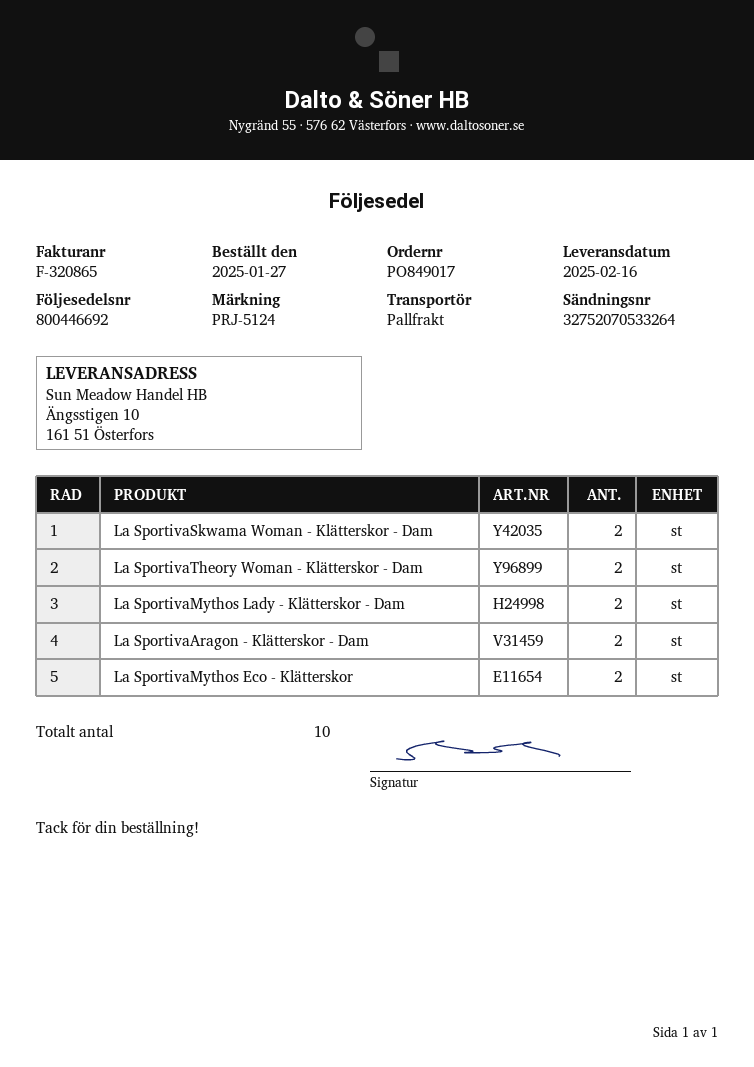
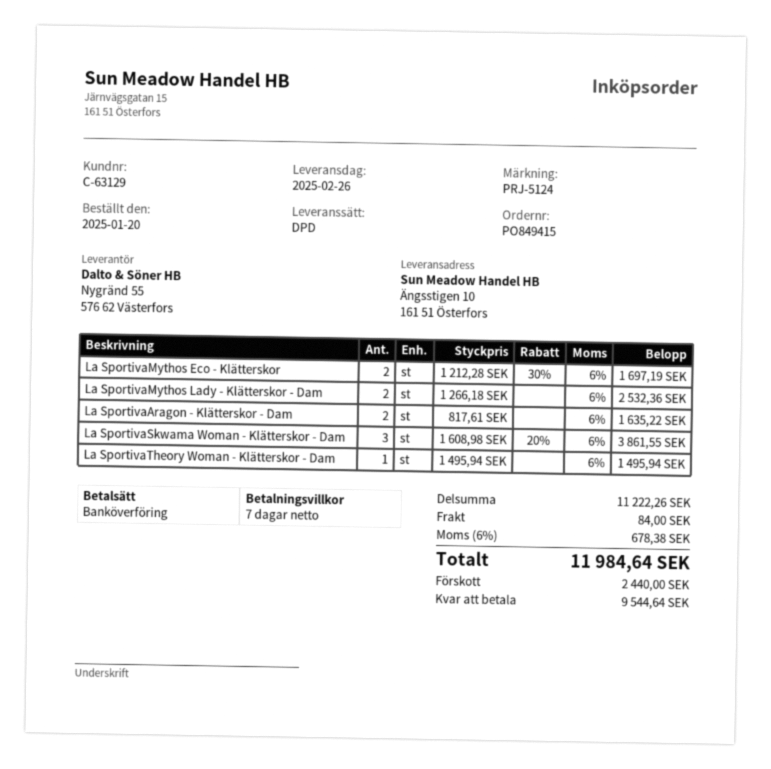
order number: PO849017 -> PO849415
order date: 2025-01-27 -> 2025-01-20
delivery date: 2025-02-16 -> 2025-02-26
shipping method: pallet freight -> DPD
La SportivaSkwama Woman - Klätterskor - Dam: 2 -> 3
La SportivaTheory Woman - Klätterskor - Dam: 2 -> 1

